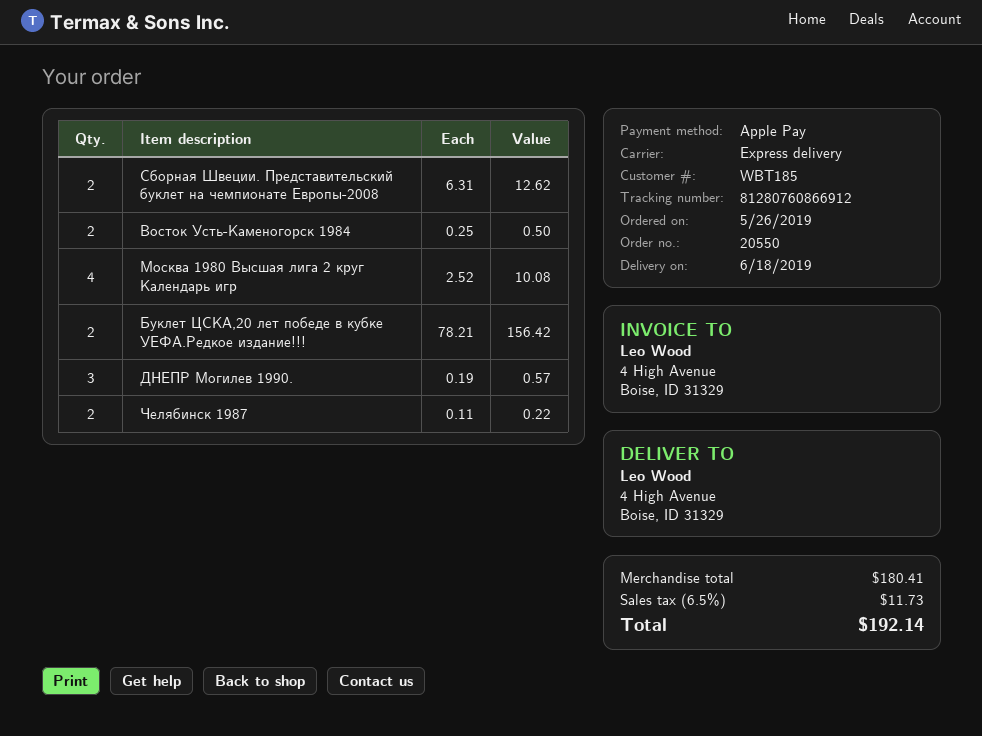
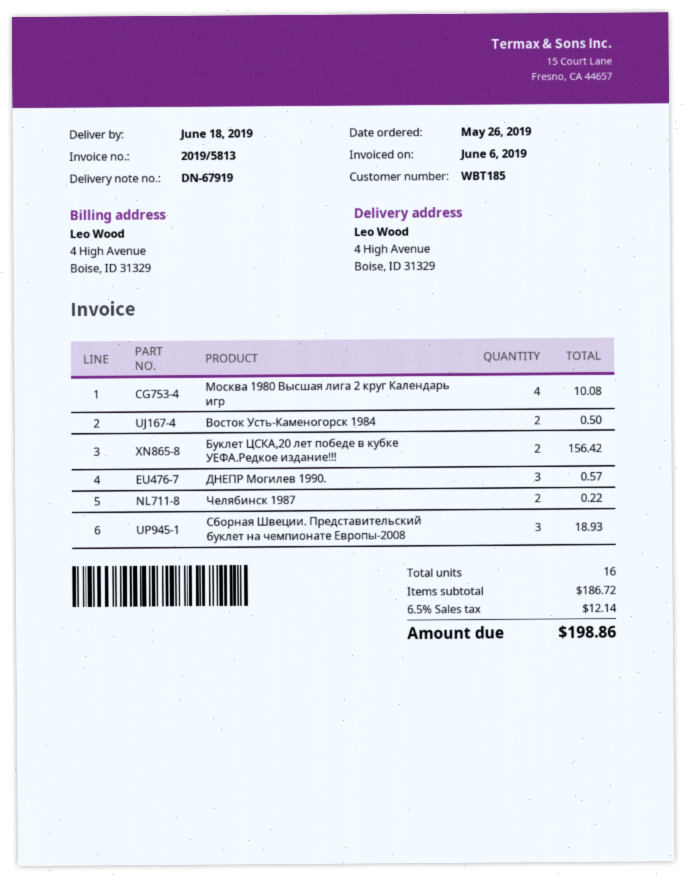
Сборная Швеции. Представительский буклет на чемпионате Европы-2008: 2 for 12.62 -> 3 for 18.93
subtotal: 180.41 -> 186.72
tax: 6.5% = 11.73 -> 6.5% = 12.14
total: 192.14 -> 198.86

